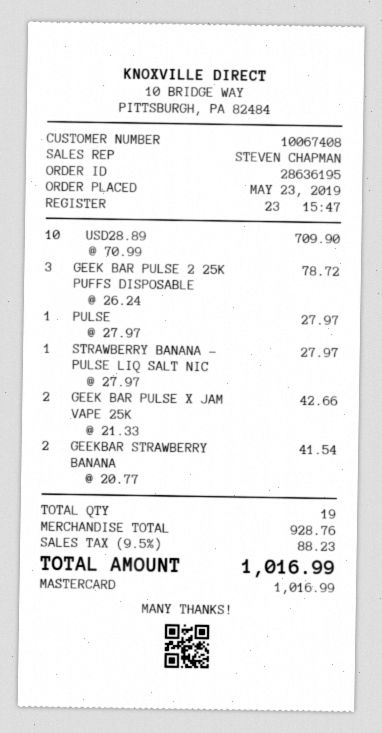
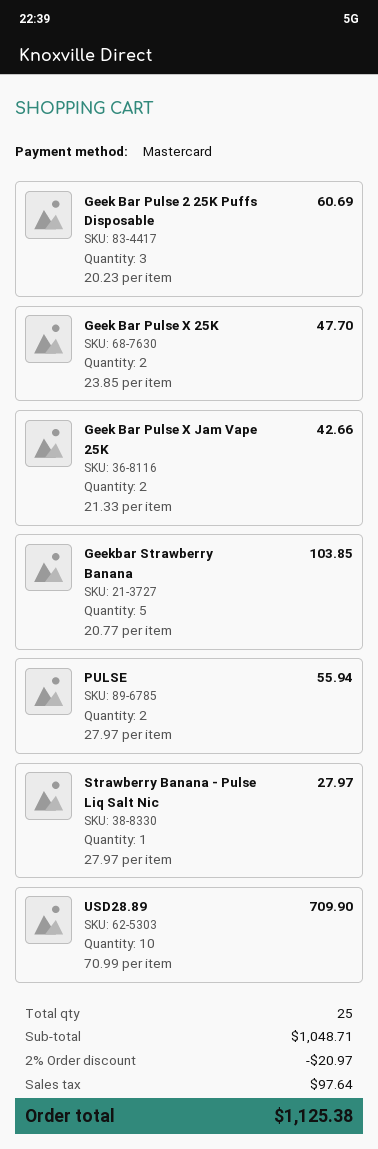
GEEK BAR PULSE 2 25K PUFFS DISPOSABLE: 3 x 26.24 = 78.72 -> 3 x 20.23 = 60.69
PULSE: 1 x 27.97 = 27.97 -> 2 x 27.97 = 55.94
GEEKBAR STRAWBERRY BANANA: 2 x 20.77 = 41.54 -> 5 x 20.77 = 103.85
Geek Bar Pulse X 25K: none -> 2 x 23.85 = 47.70
total quantity: 19 -> 25
subtotal: 928.76 -> 1048.71
discount: none -> 2% = 20.97
tax: 88.23 -> 97.64
total: 1016.99 -> 1125.38

